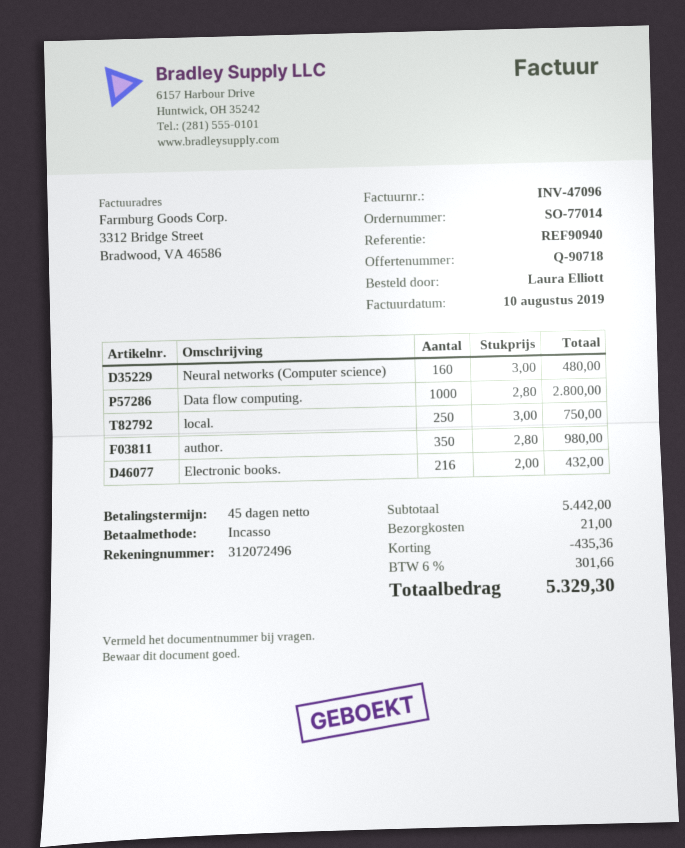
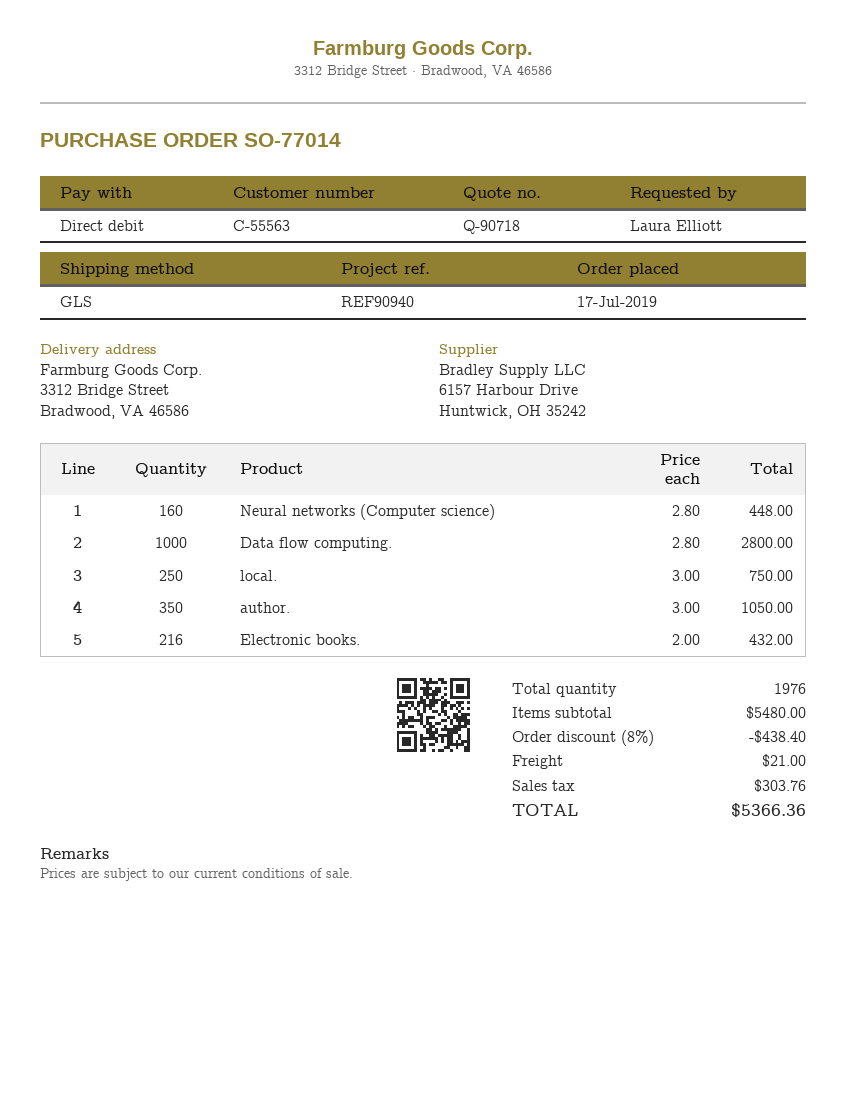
Neural networks (Computer science): 160 x 3.00 = 480.00 -> 160 x 2.80 = 448.00
author.: 350 x 2.80 = 980.00 -> 350 x 3.00 = 1050.00
subtotal: 5442.00 -> 5480.00
discount: 435.36 -> 438.40
tax: 301.66 -> 303.76
total: 5329.30 -> 5366.36

